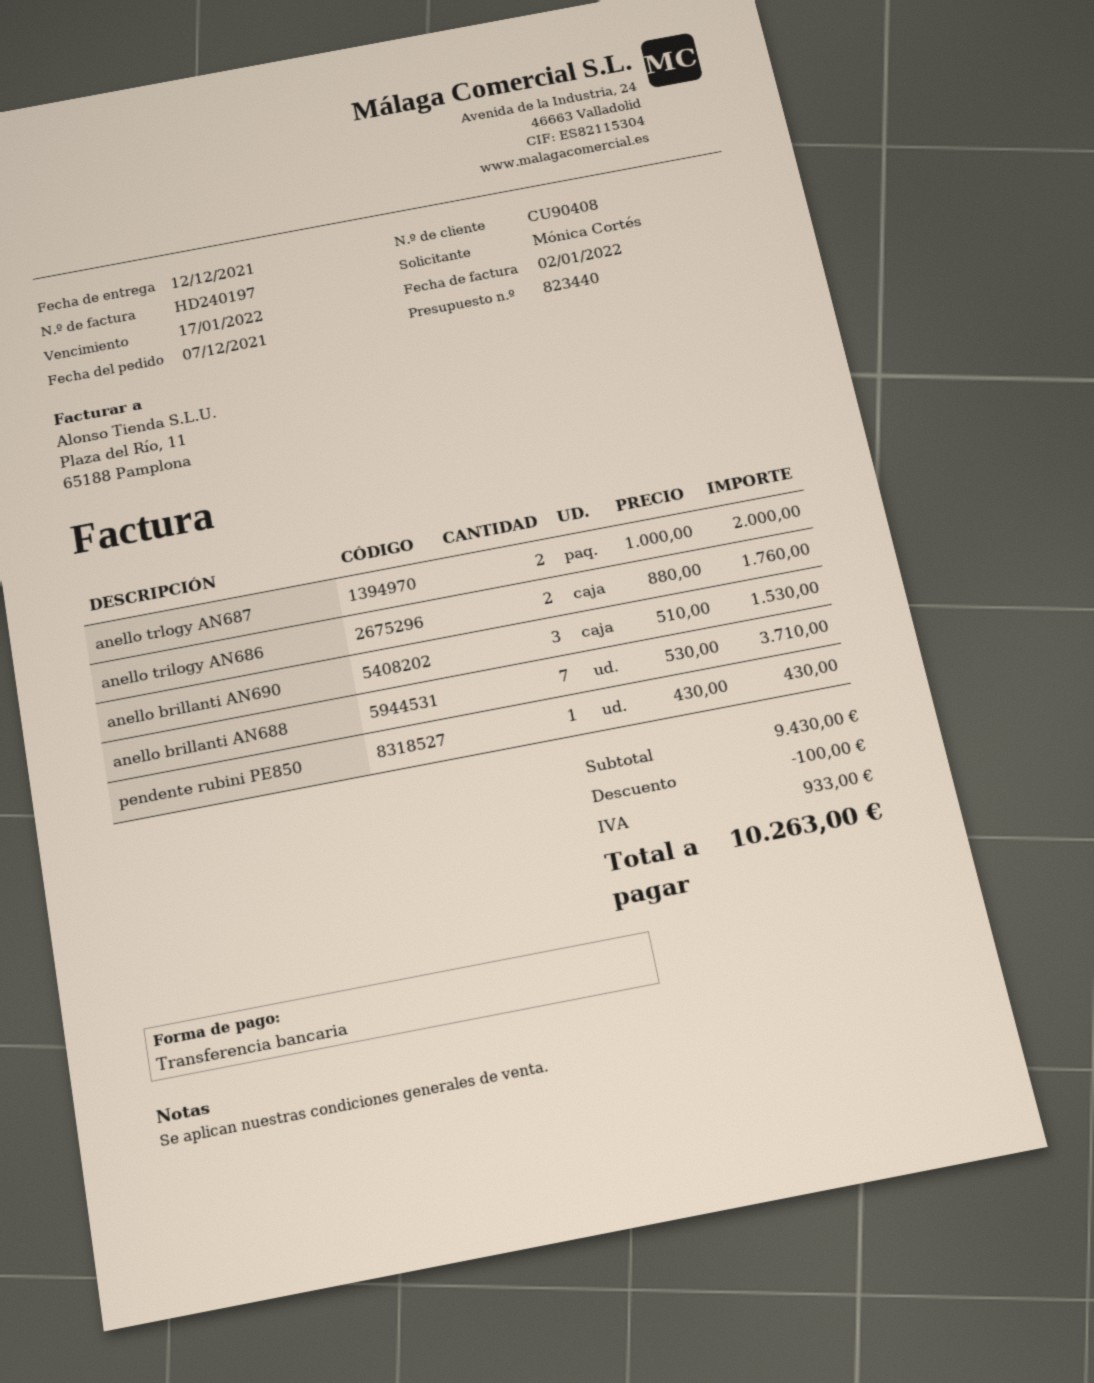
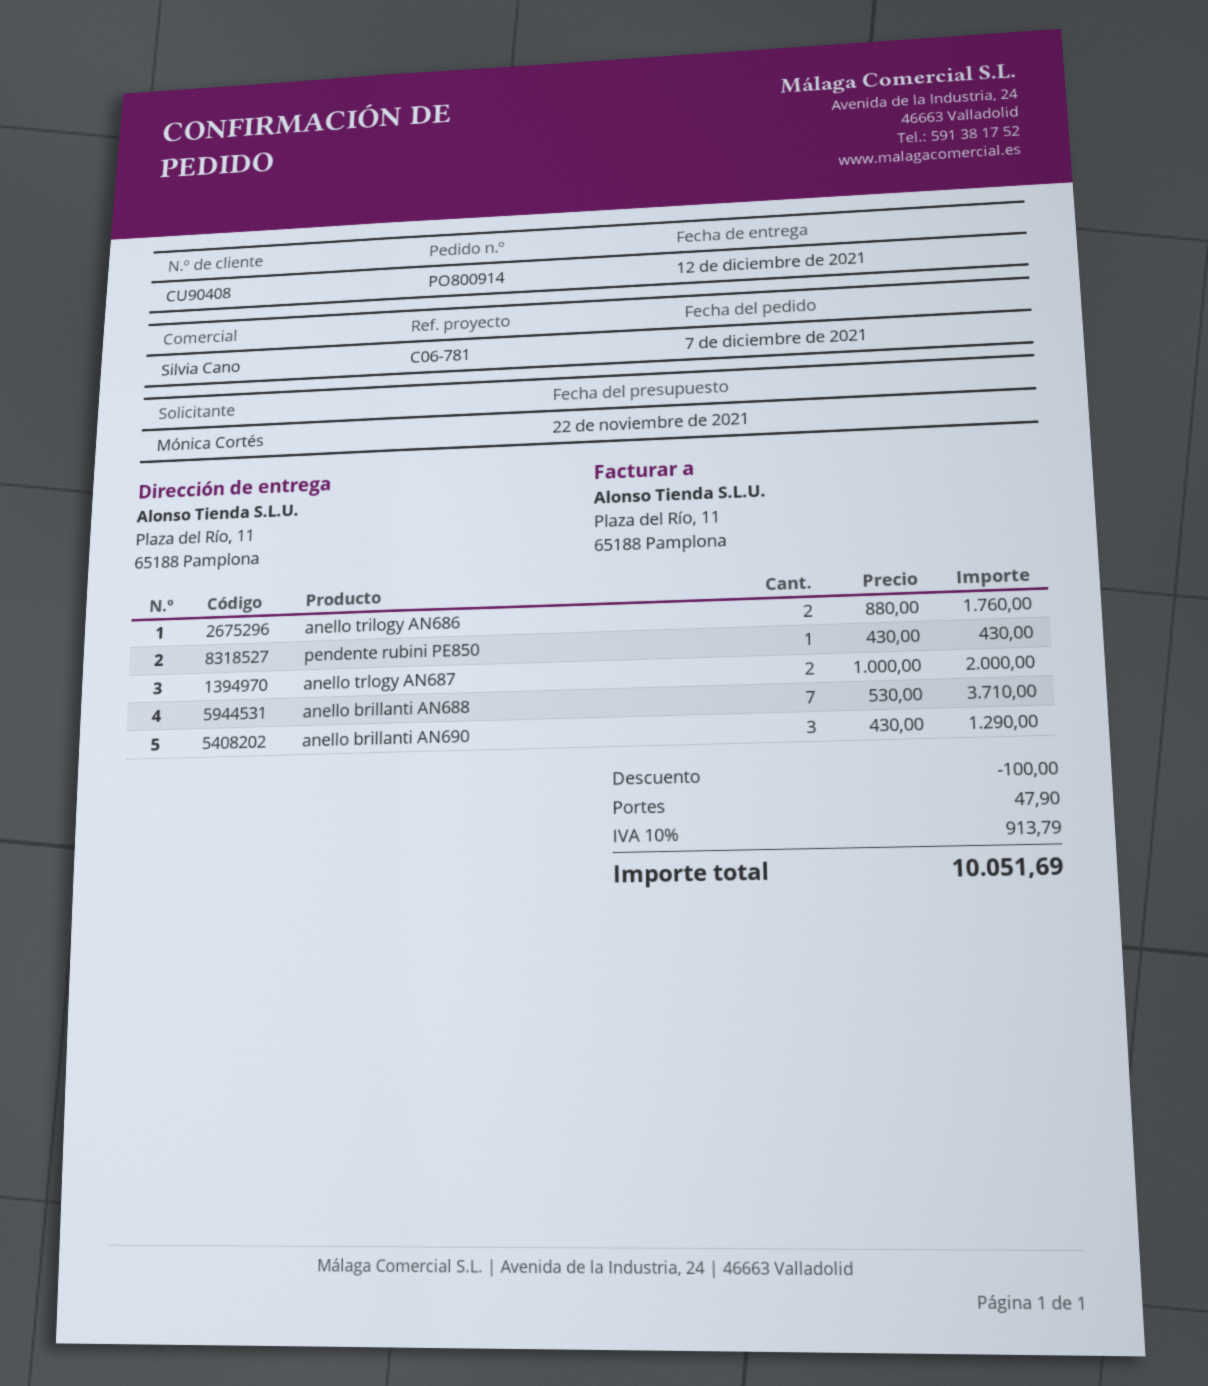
anello brillanti AN690: 3 x 510.00 = 1530.00 -> 3 x 430.00 = 1290.00
shipping: none -> 47.90
tax: 933.00 -> 913.79
total: 10263.00 -> 10051.69

